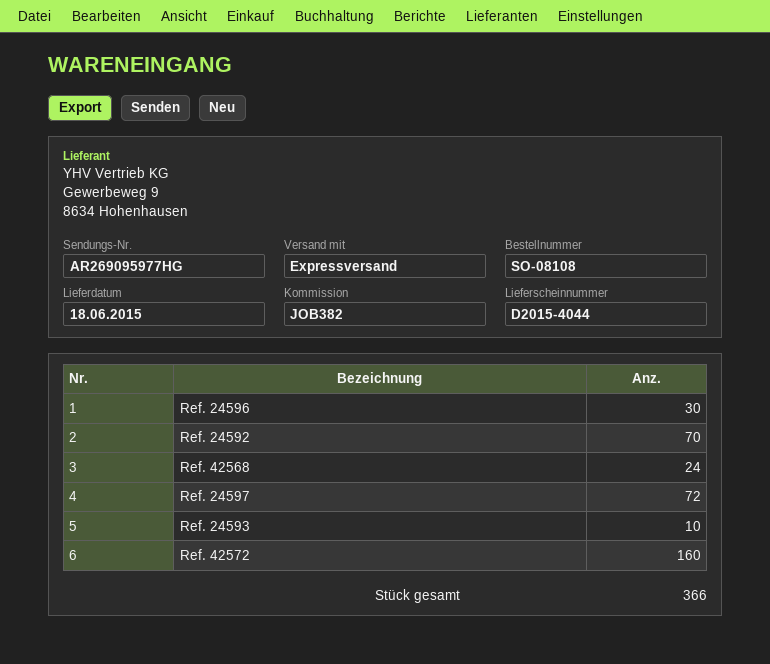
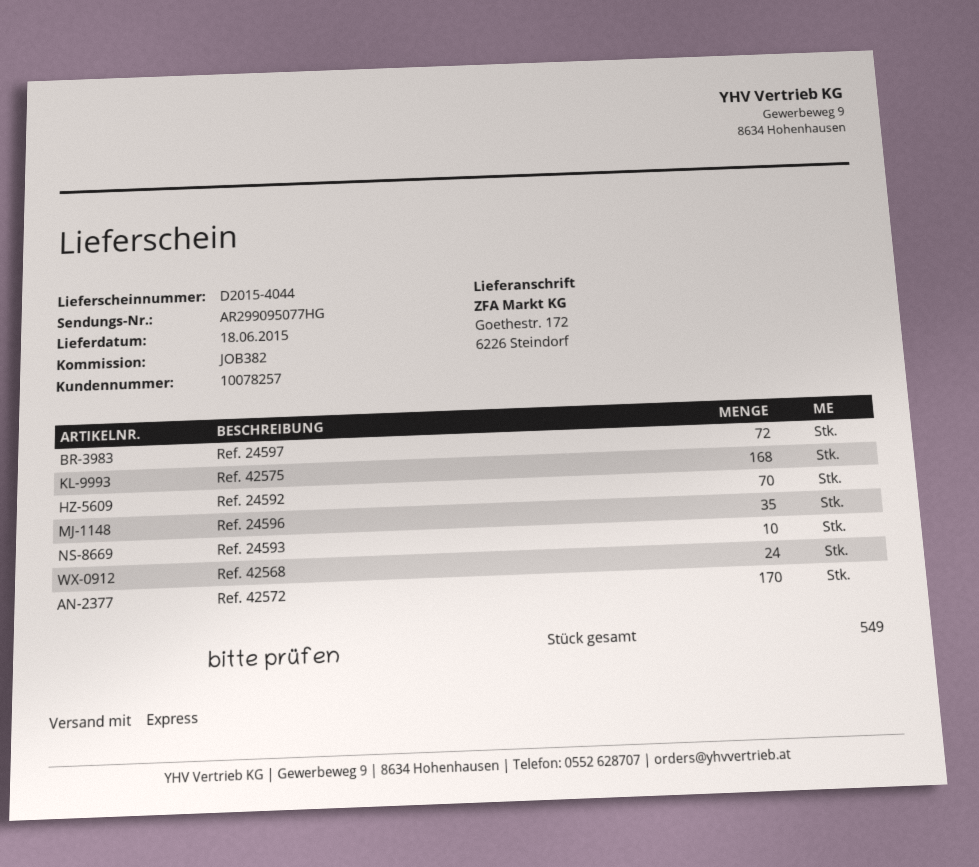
tracking number: AR269095977HG -> AR299095077HG
Ref. 24596: 30 -> 35
Ref. 42572: 160 -> 170
Ref. 42575: none -> 168
total quantity: 366 -> 549

